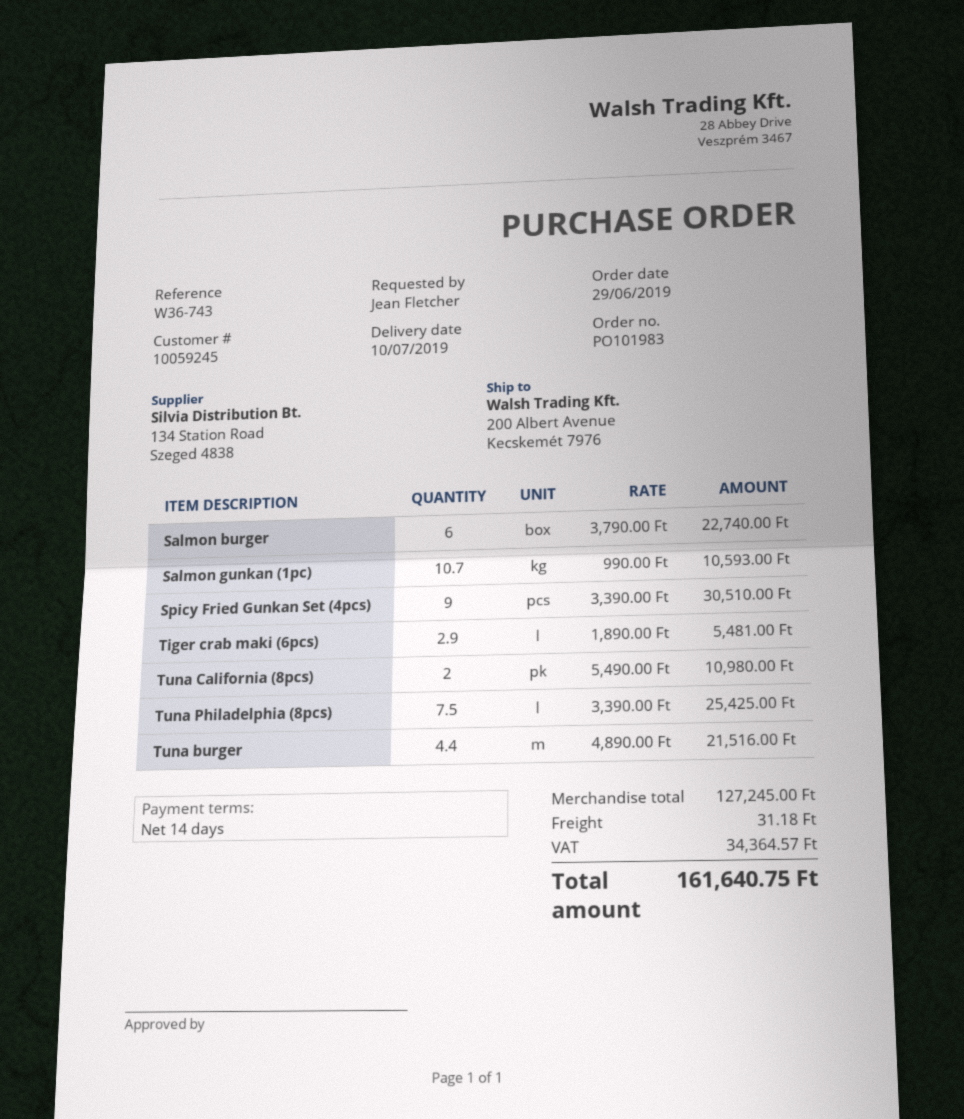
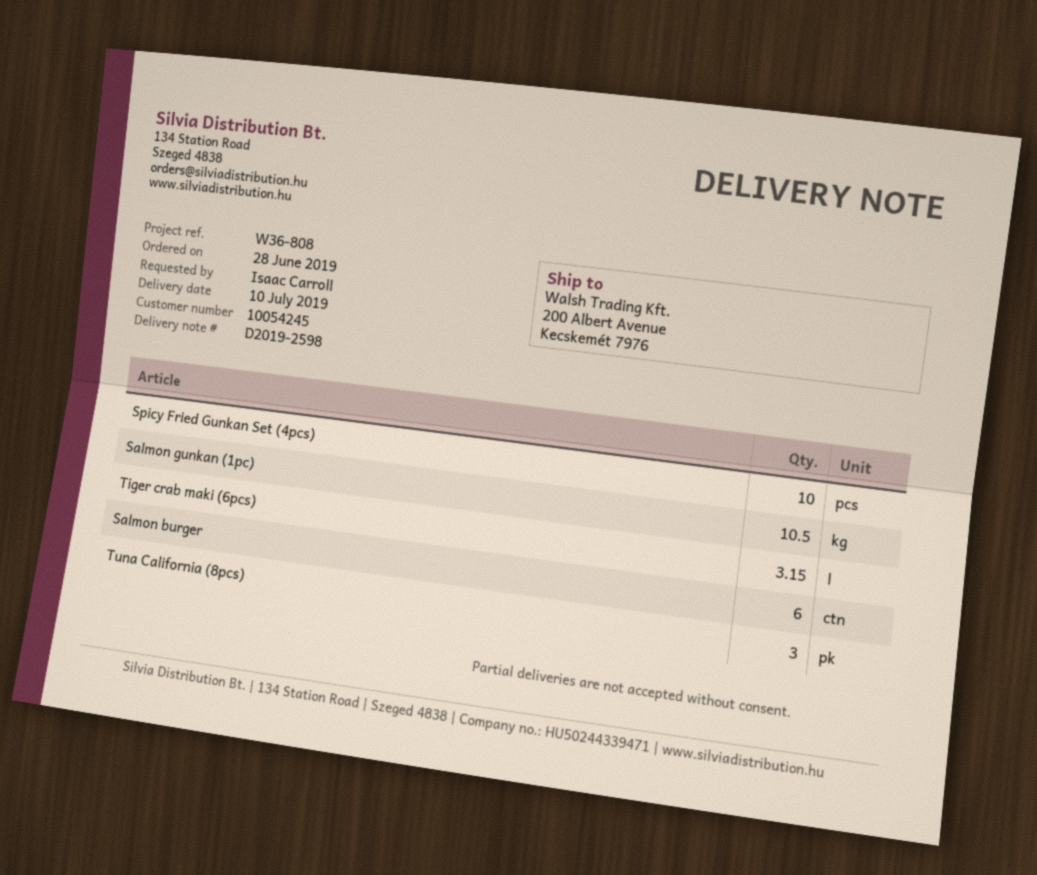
order date: 2019-06-29 -> 2019-06-28
customer number: 10059245 -> 10054245
reference: W36-743 -> W36-808
ordered by: Jean Fletcher -> Isaac Carroll
Salmon gunkan (1pc): 10.7 -> 10.5
Spicy Fried Gunkan Set (4pcs): 9 -> 10
Tiger crab maki (6pcs): 2.9 -> 3.15
Tuna California (8pcs): 2 -> 3
Tuna Philadelphia (8pcs): 7.5 -> none
Tuna burger: 4.4 -> none

